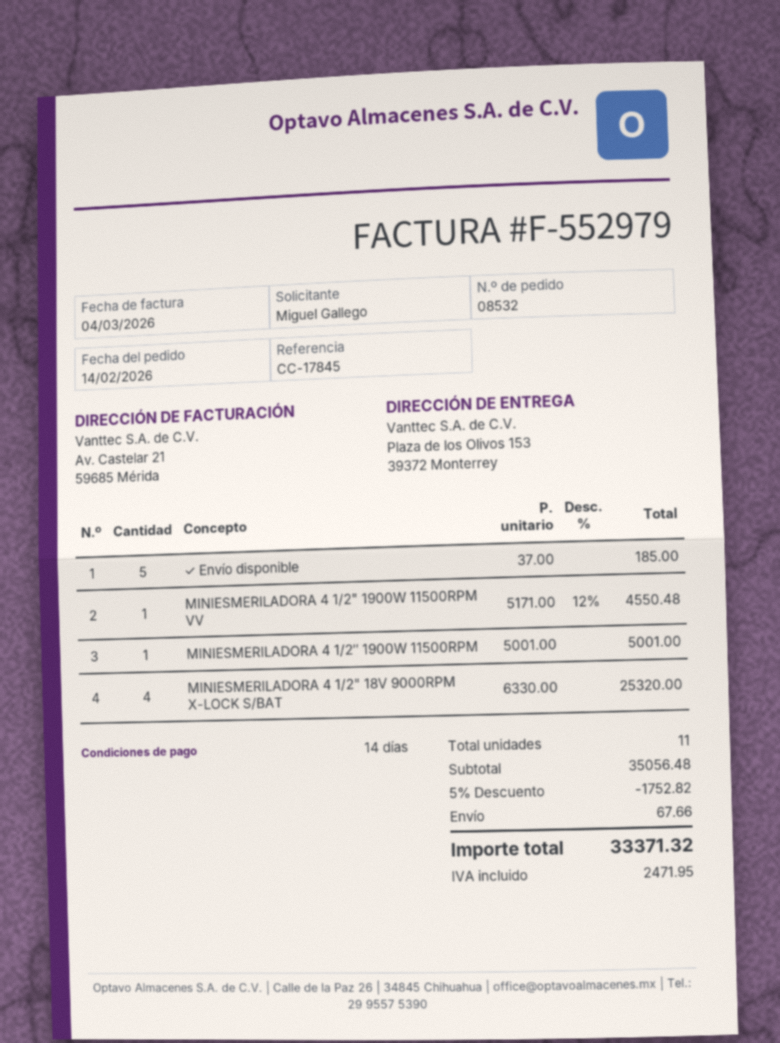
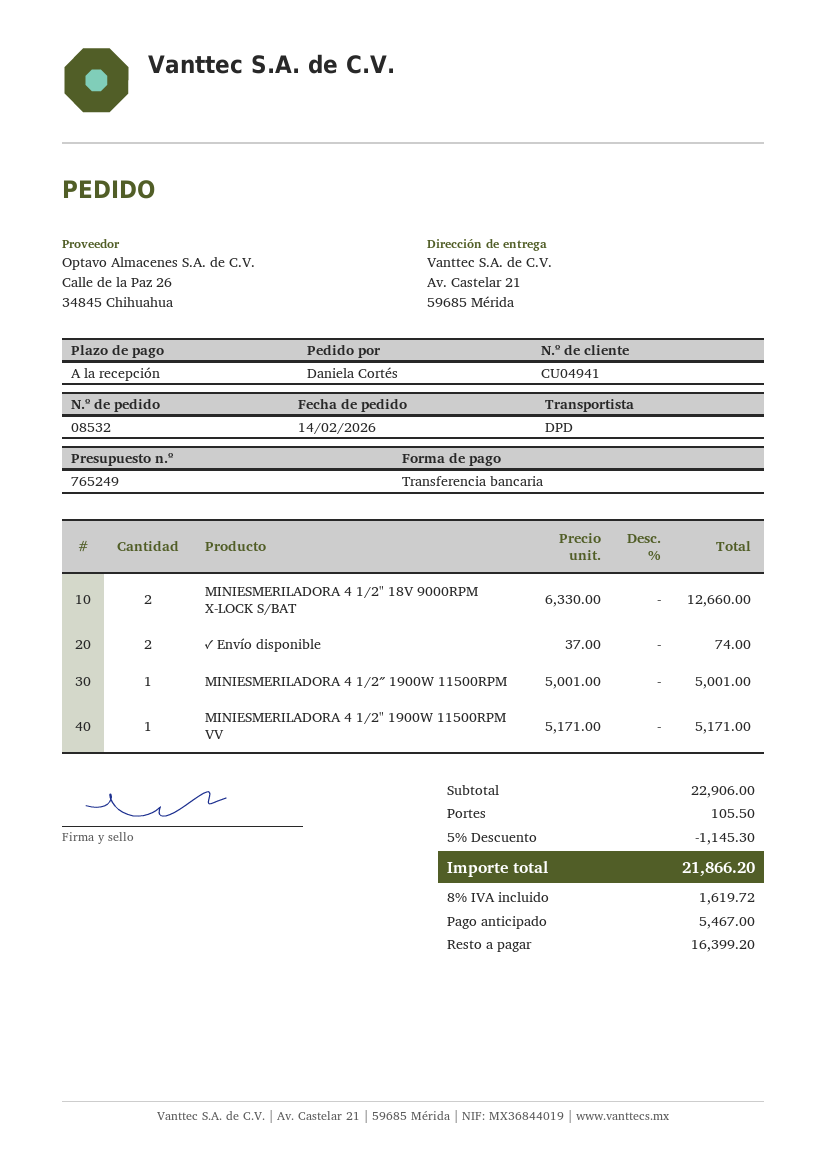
payment terms: 14 days -> on receipt
ordered by: Miguel Gallego -> Daniela Cortés
ship to: Plaza de los Olivos 153, 39372 Monterrey -> Av. Castelar 21, 59685 Mérida
✓ Envío disponible: 5 x 37.00 = 185.00 -> 2 x 37.00 = 74.00
MINIESMERILADORA 4 1/2" 1900W 11500RPM VV: 1 x 5171.00 - 12% = 4550.48 -> 1 x 5171.00 = 5171.00
MINIESMERILADORA 4 1/2" 18V 9000RPM X-LOCK S/BAT: 4 x 6330.00 = 25320.00 -> 2 x 6330.00 = 12660.00
subtotal: 35056.48 -> 22906.00
discount: 5% = 1752.82 -> 5% = 1145.30
shipping: 67.66 -> 105.50
tax: 2471.95 -> 1619.72
total: 33371.32 -> 21866.20

